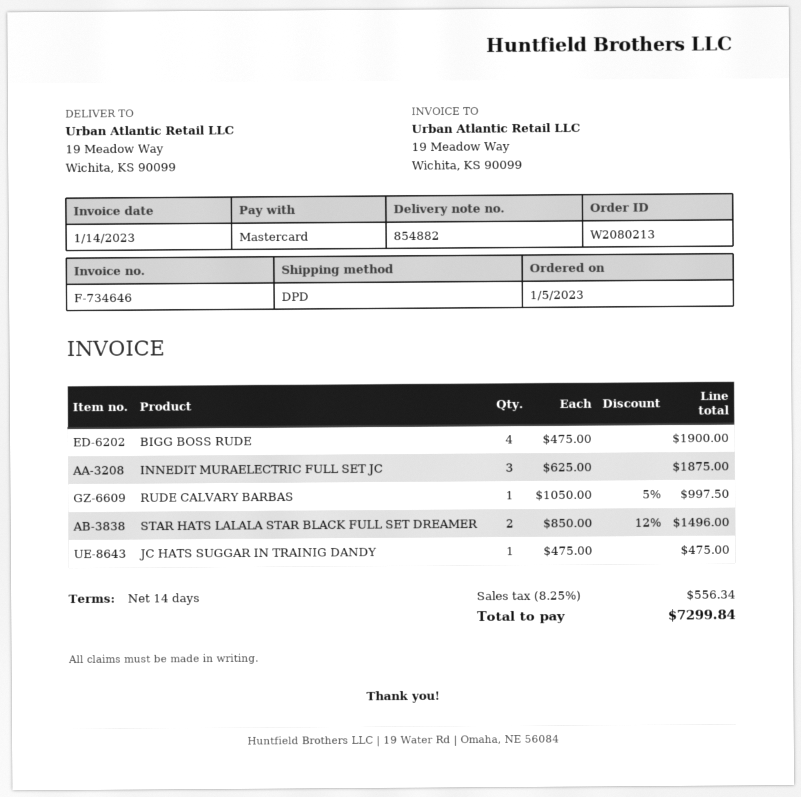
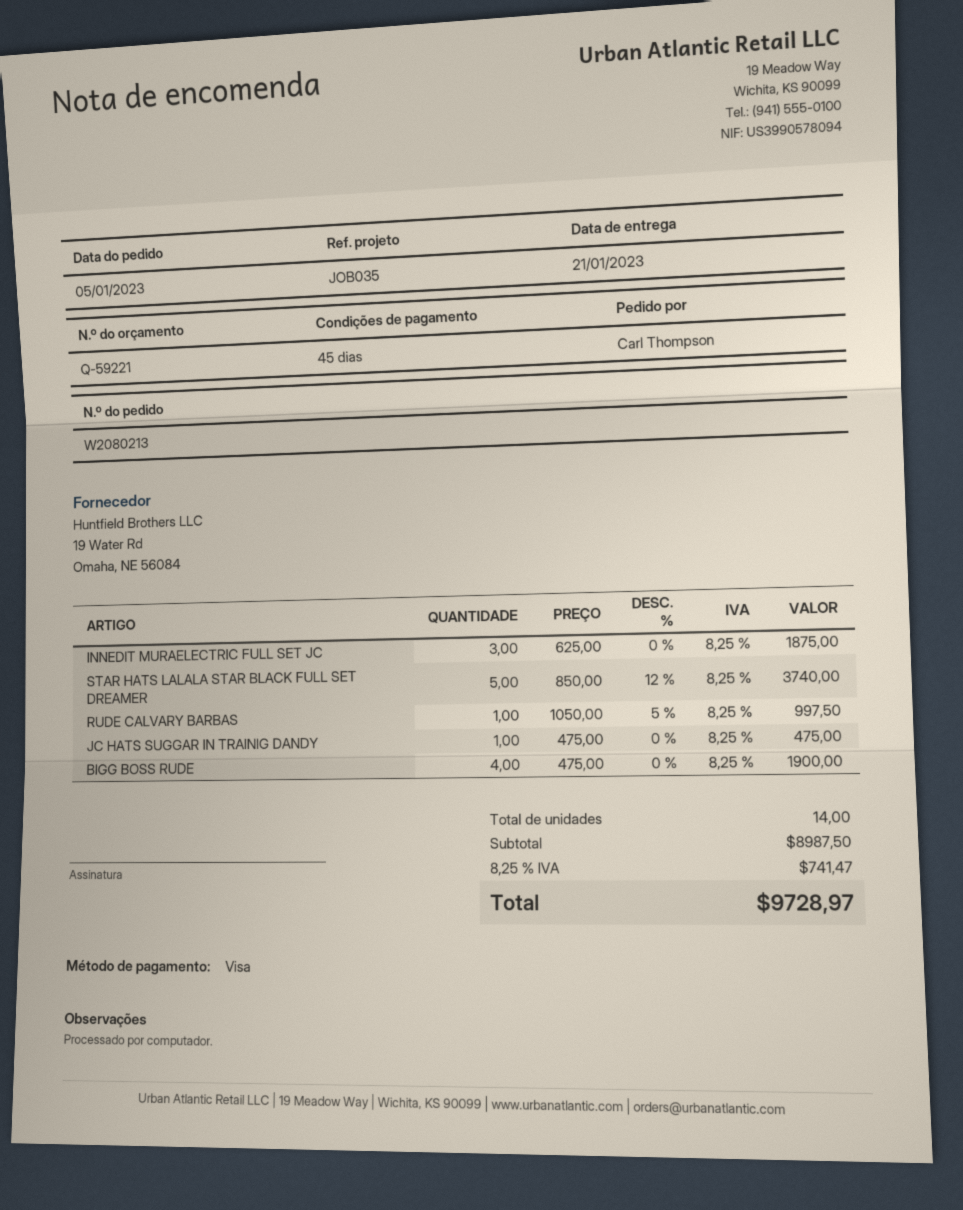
payment terms: 14 days -> 45 days
payment method: Mastercard -> Visa
STAR HATS LALALA STAR BLACK FULL SET DREAMER: 2 x 850.00 - 12% = 1496.00 -> 5 x 850.00 - 12% = 3740.00
tax: 8.25% = 556.34 -> 8.25% = 741.47
total: 7299.84 -> 9728.97

